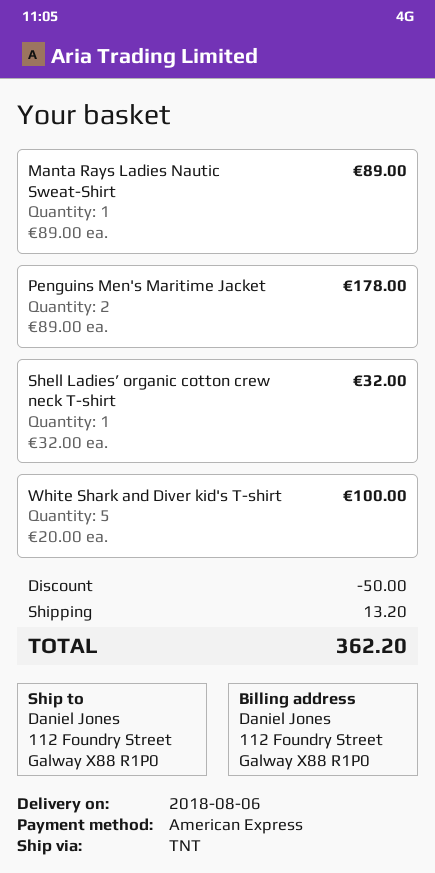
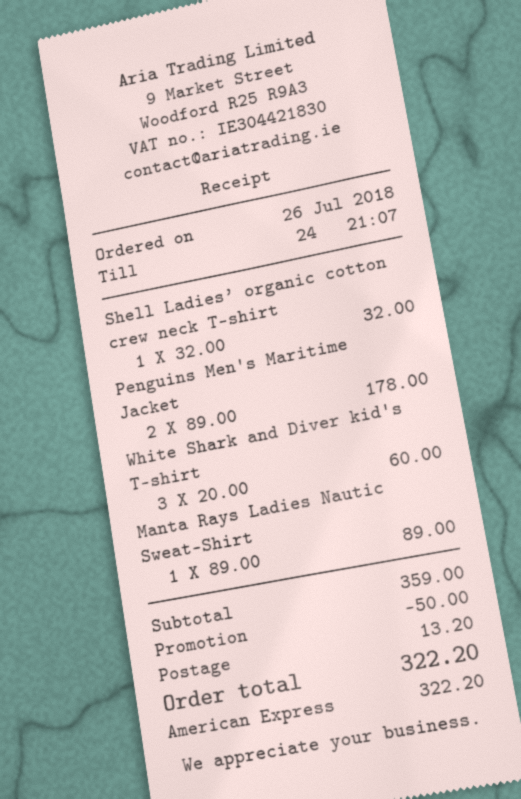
White Shark and Diver kid's T-shirt: 5 x 20.00 = 100.00 -> 3 x 20.00 = 60.00
total: 362.20 -> 322.20

